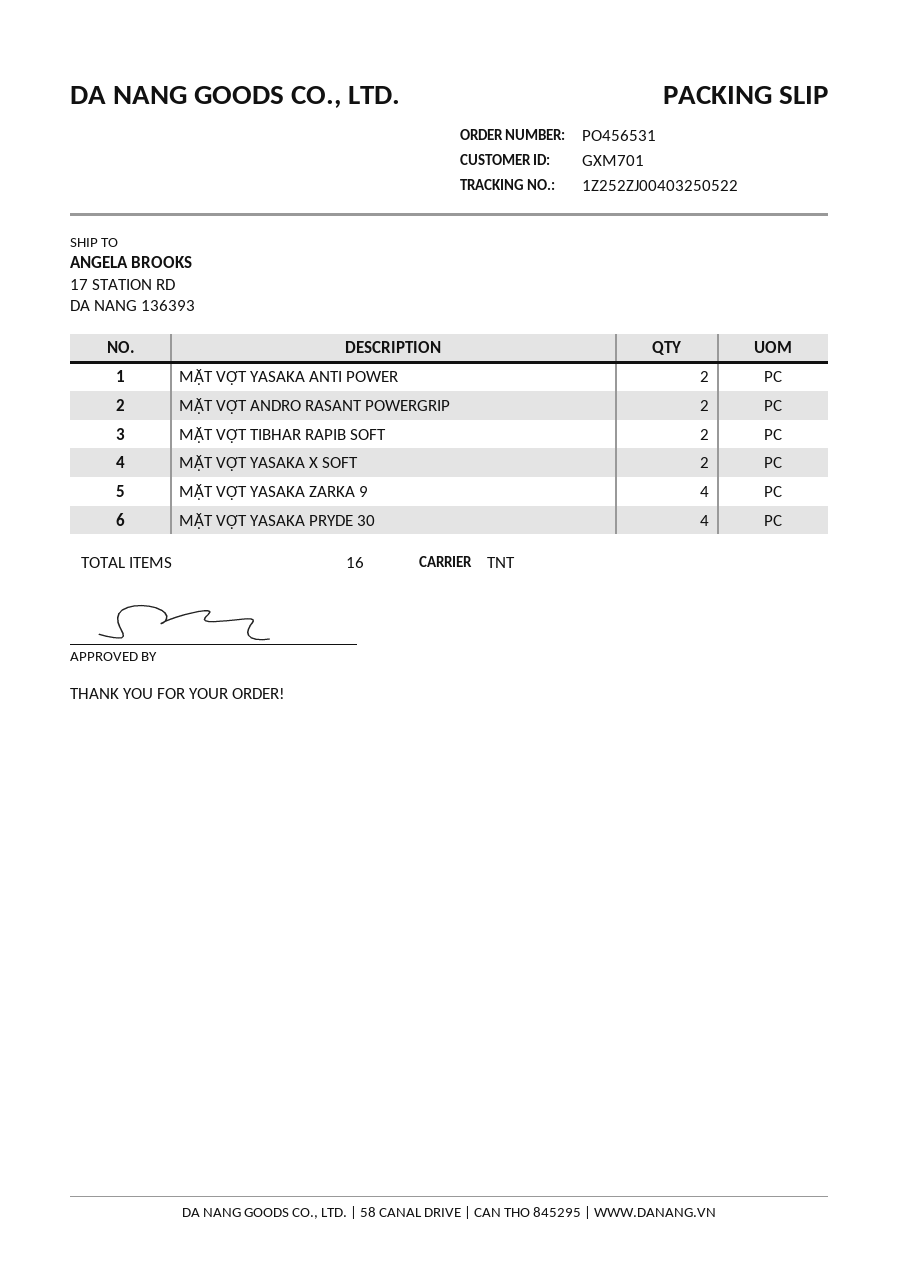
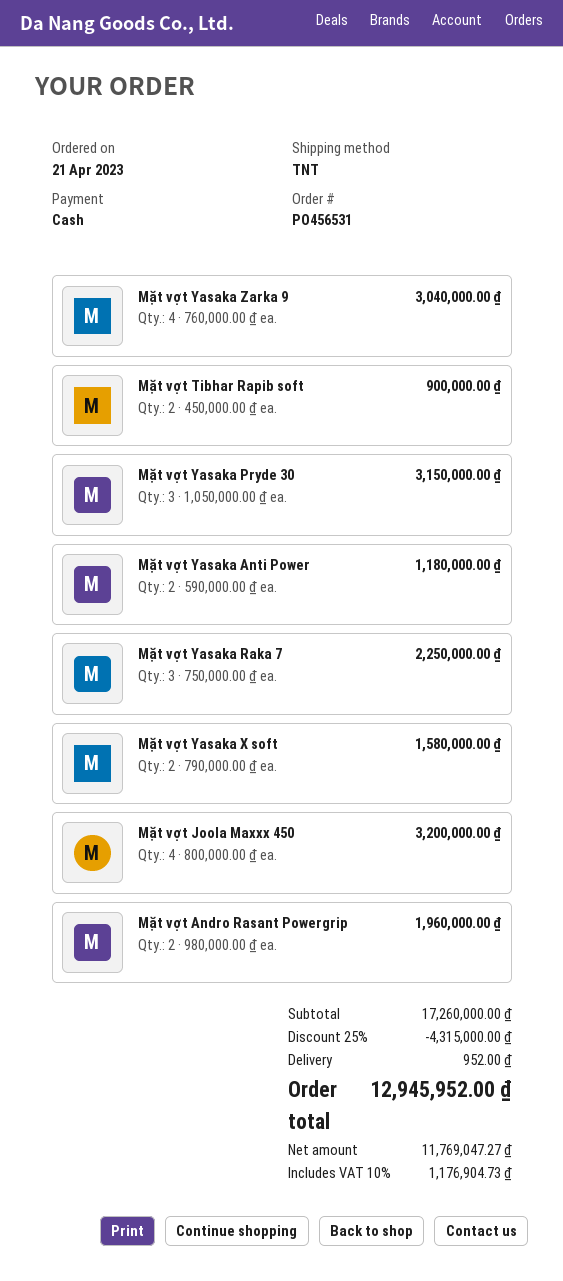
MẶT VỢT YASAKA PRYDE 30: 4 -> 3
Mặt vợt Yasaka Raka 7: none -> 3
Mặt vợt Joola Maxxx 450: none -> 4

